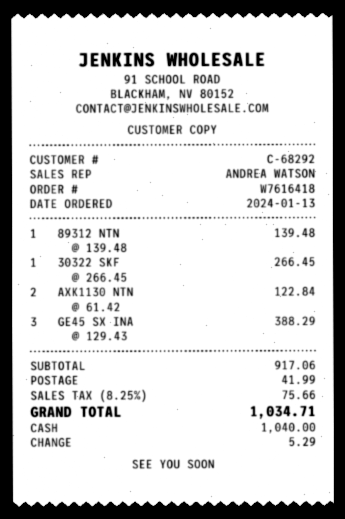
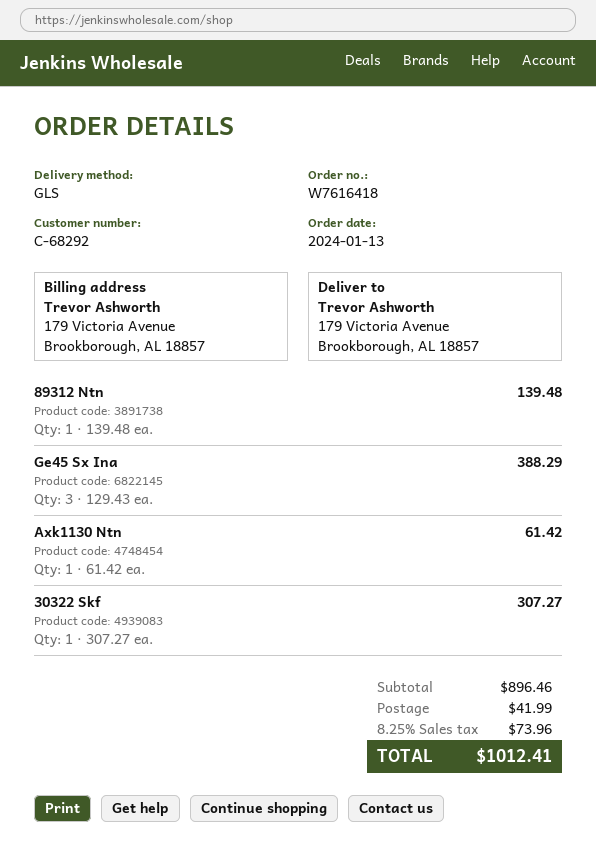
30322 SKF: 1 x 266.45 = 266.45 -> 1 x 307.27 = 307.27
AXK1130 NTN: 2 x 61.42 = 122.84 -> 1 x 61.42 = 61.42
subtotal: 917.06 -> 896.46
tax: 8.25% = 75.66 -> 8.25% = 73.96
total: 1034.71 -> 1012.41

